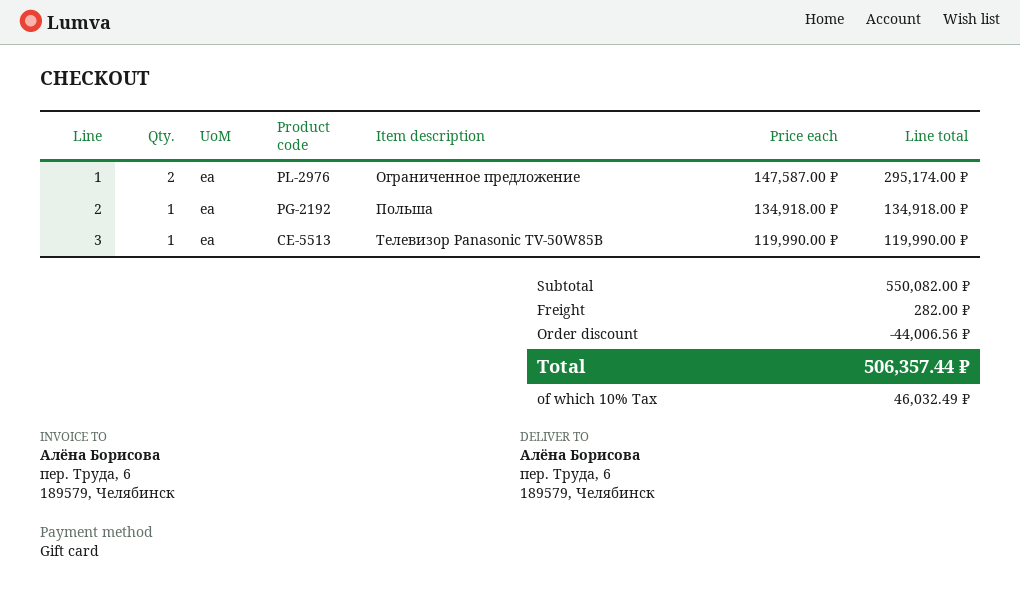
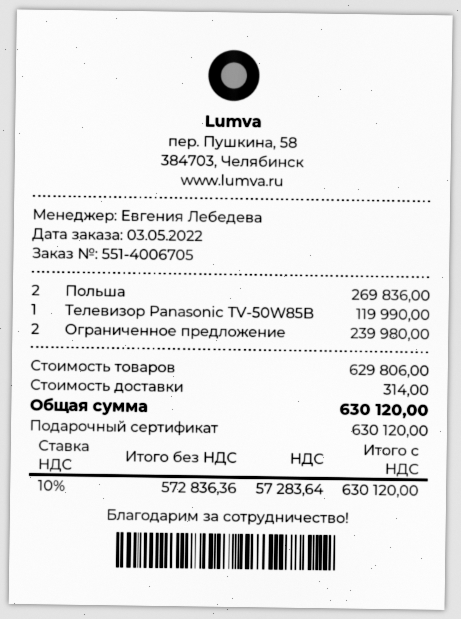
Ограниченное предложение: 2 for 295174.00 -> 2 for 239980.00
Польша: 1 for 134918.00 -> 2 for 269836.00
subtotal: 550082.00 -> 629806.00
discount: 44006.56 -> none
shipping: 282.00 -> 314.00
tax: 10% = 46032.49 -> 10% = 57283.64
total: 506357.44 -> 630120.00

